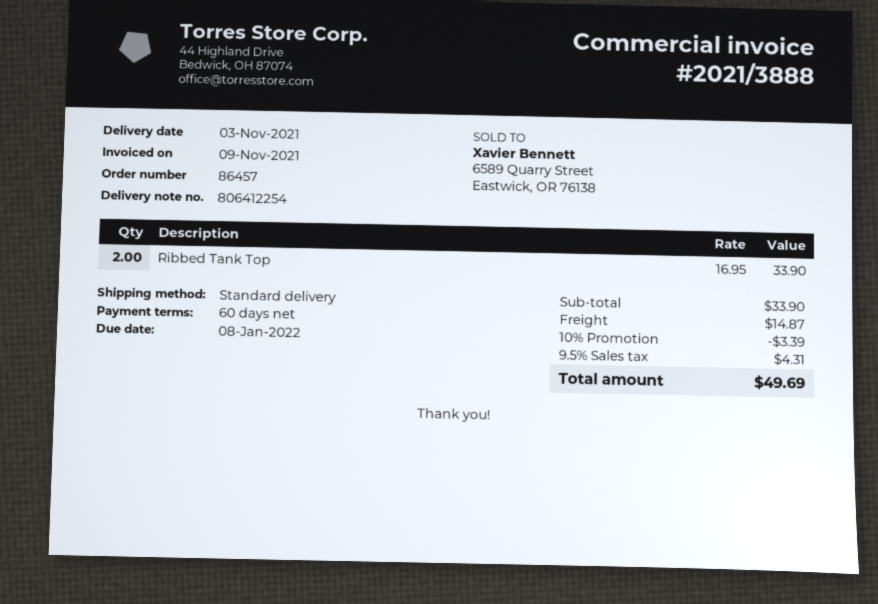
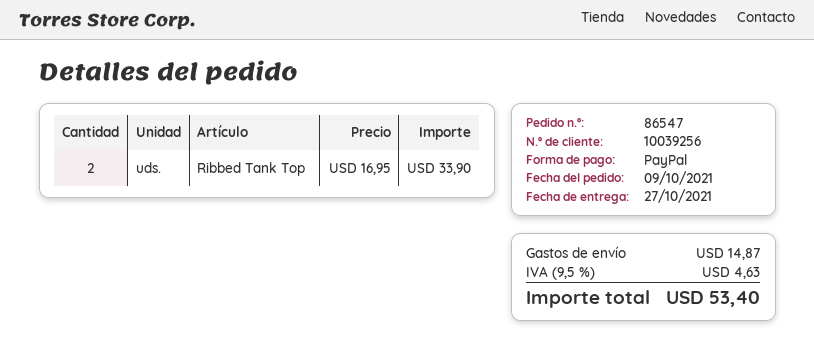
order number: 86457 -> 86547
delivery date: 2021-11-03 -> 2021-10-27
discount: 10% = 3.39 -> none
tax: 9.5% = 4.31 -> 9.5% = 4.63
total: 49.69 -> 53.40

